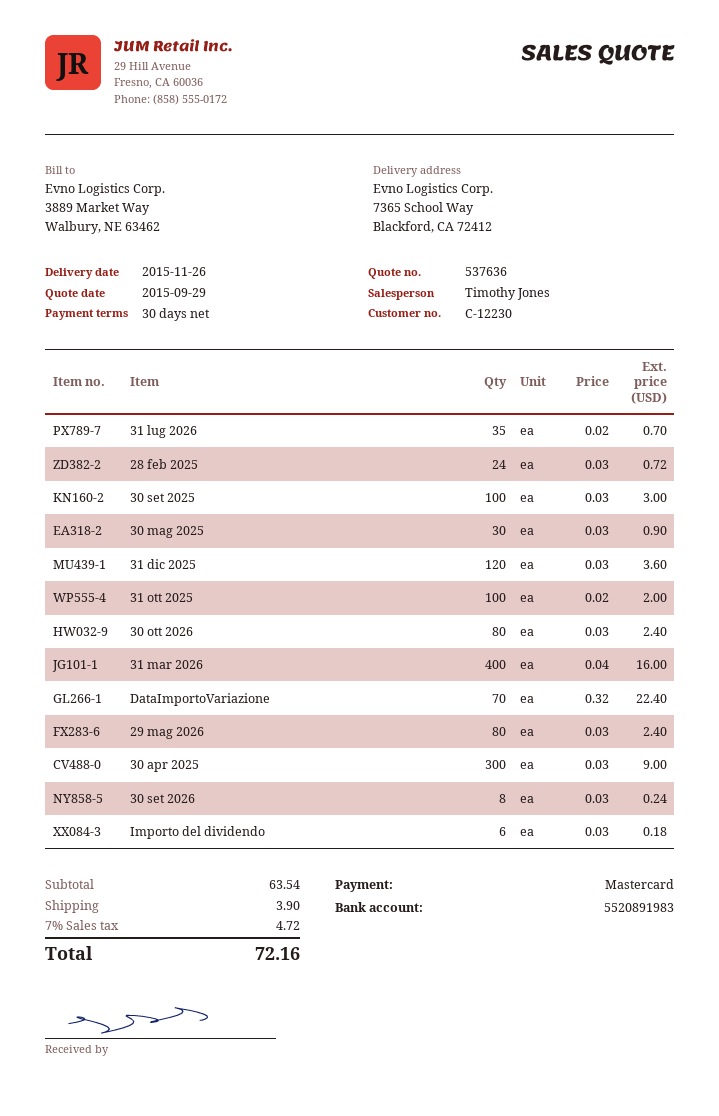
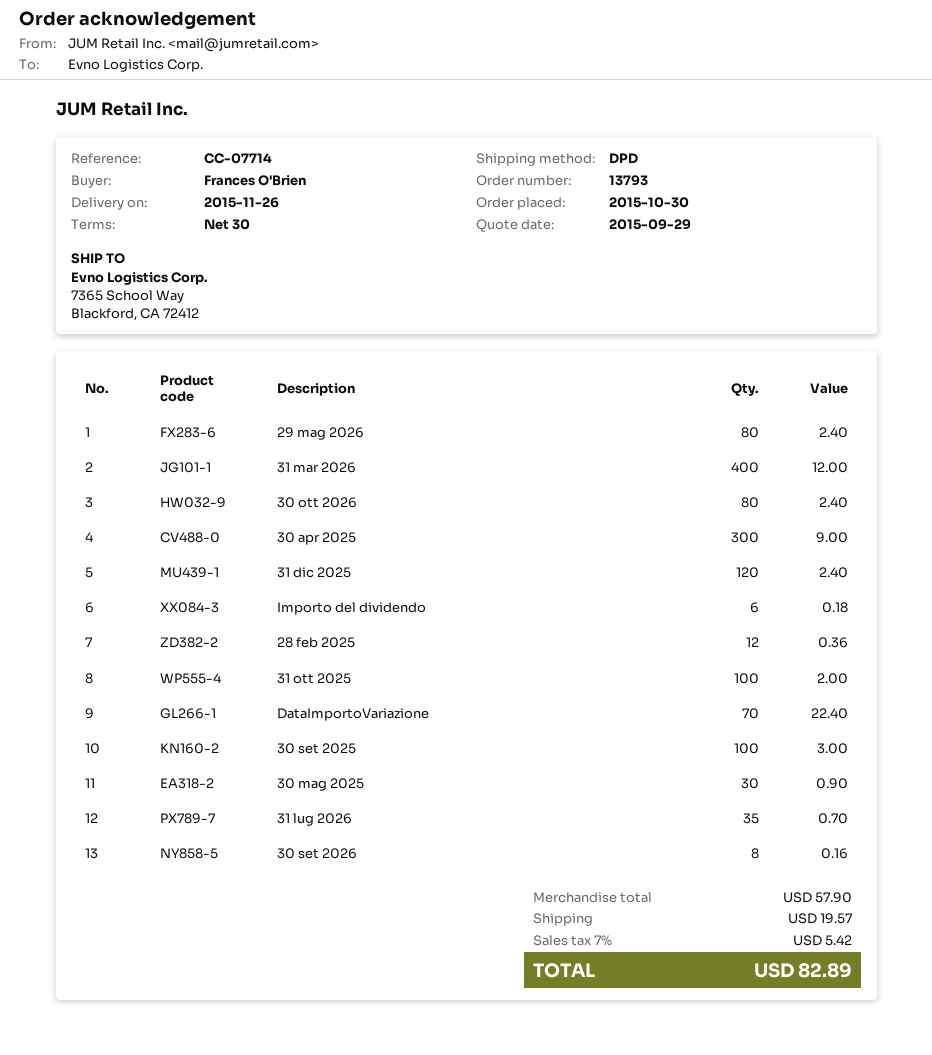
28 feb 2025: 24 for 0.72 -> 12 for 0.36
31 dic 2025: 120 for 3.60 -> 120 for 2.40
31 mar 2026: 400 for 16.00 -> 400 for 12.00
30 set 2026: 8 for 0.24 -> 8 for 0.16
subtotal: 63.54 -> 57.90
shipping: 3.90 -> 19.57
tax: 7% = 4.72 -> 7% = 5.42
total: 72.16 -> 82.89

